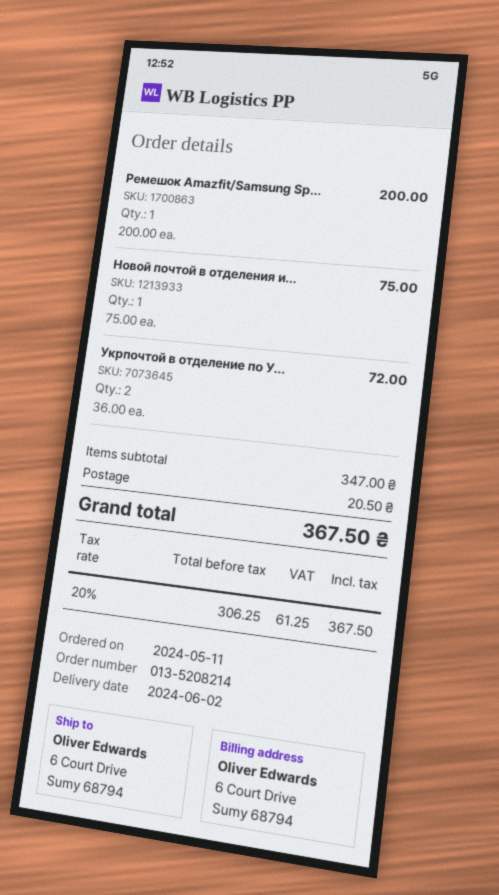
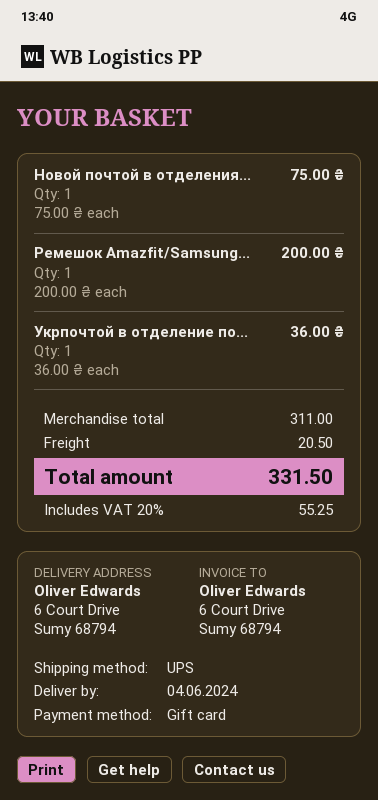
delivery date: 2024-06-02 -> 2024-06-04
Укрпочтой в отделение по У...: 2 x 36.00 = 72.00 -> 1 x 36.00 = 36.00
subtotal: 347.00 -> 311.00
tax: 20% = 61.25 -> 20% = 55.25
total: 367.50 -> 331.50

